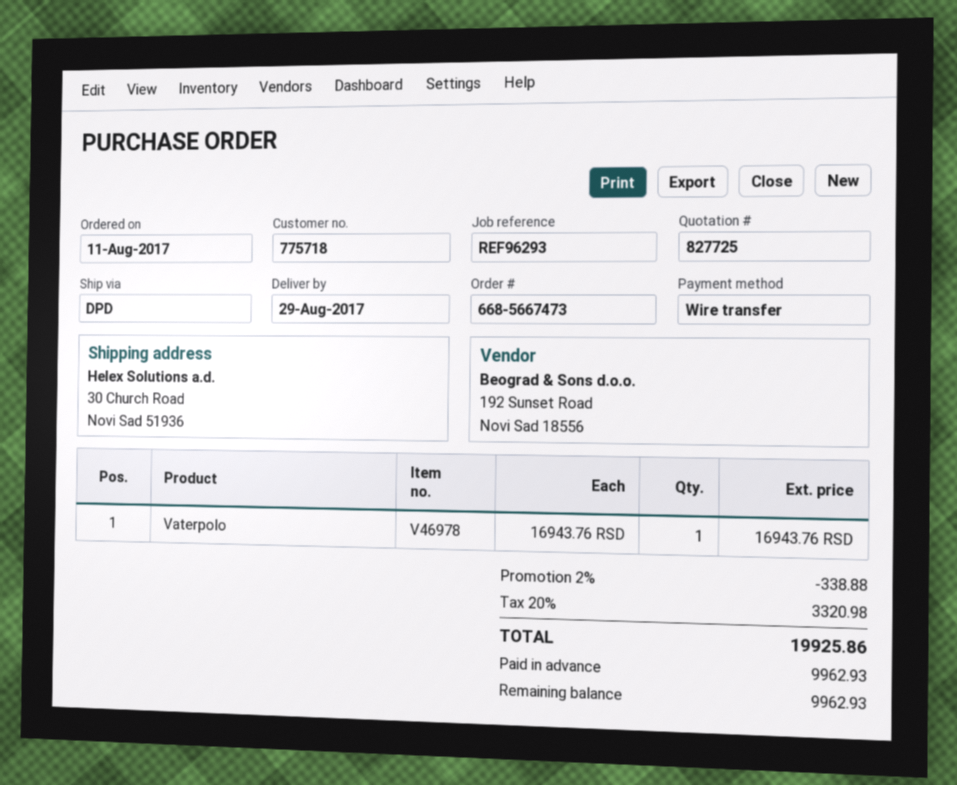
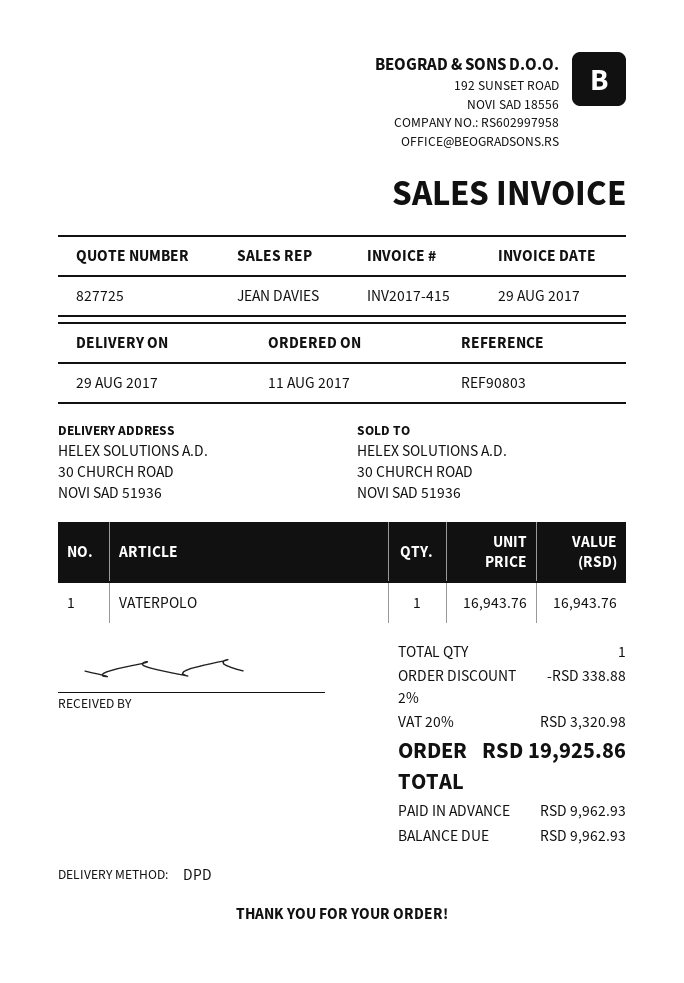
reference: REF96293 -> REF90803

